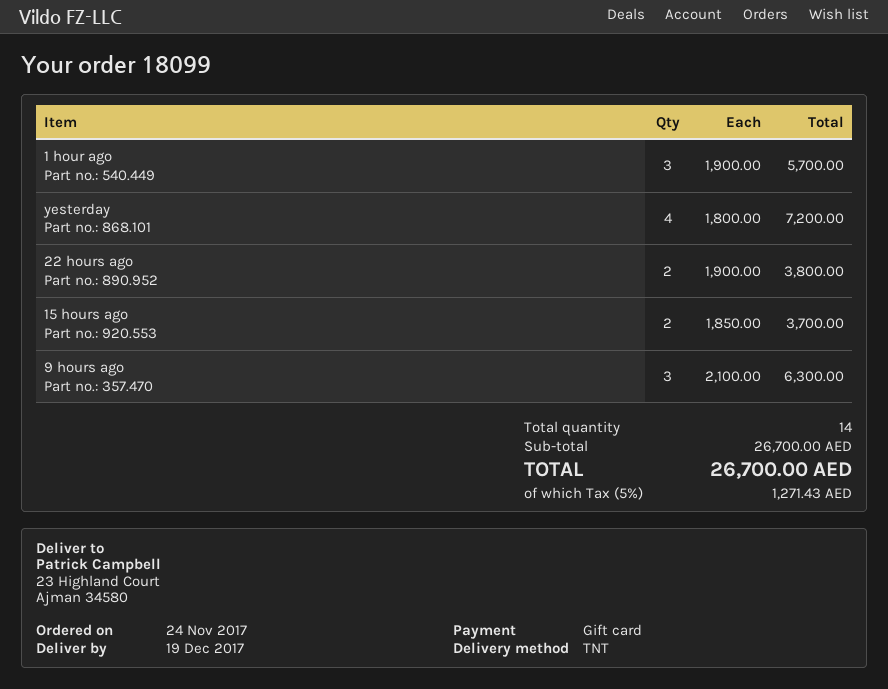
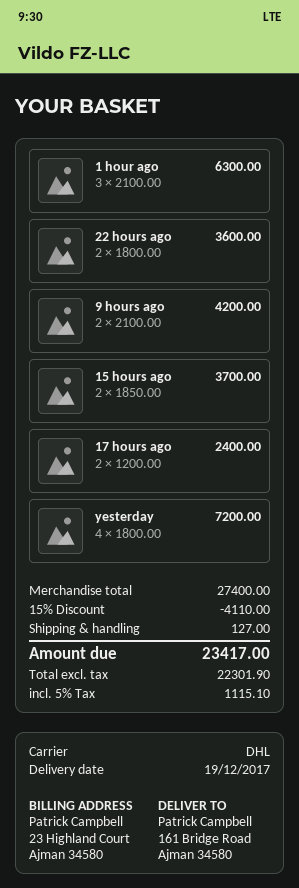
shipping method: TNT -> DHL
ship to: 23 Highland Court, Ajman 34580 -> 161 Bridge Road, Ajman 34580
1 hour ago: 3 x 1900.00 = 5700.00 -> 3 x 2100.00 = 6300.00
22 hours ago: 2 x 1900.00 = 3800.00 -> 2 x 1800.00 = 3600.00
9 hours ago: 3 x 2100.00 = 6300.00 -> 2 x 2100.00 = 4200.00
17 hours ago: none -> 2 x 1200.00 = 2400.00
subtotal: 26700.00 -> 27400.00
discount: none -> 15% = 4110.00
shipping: none -> 127.00
tax: 5% = 1271.43 -> 5% = 1115.10
total: 26700.00 -> 23417.00

